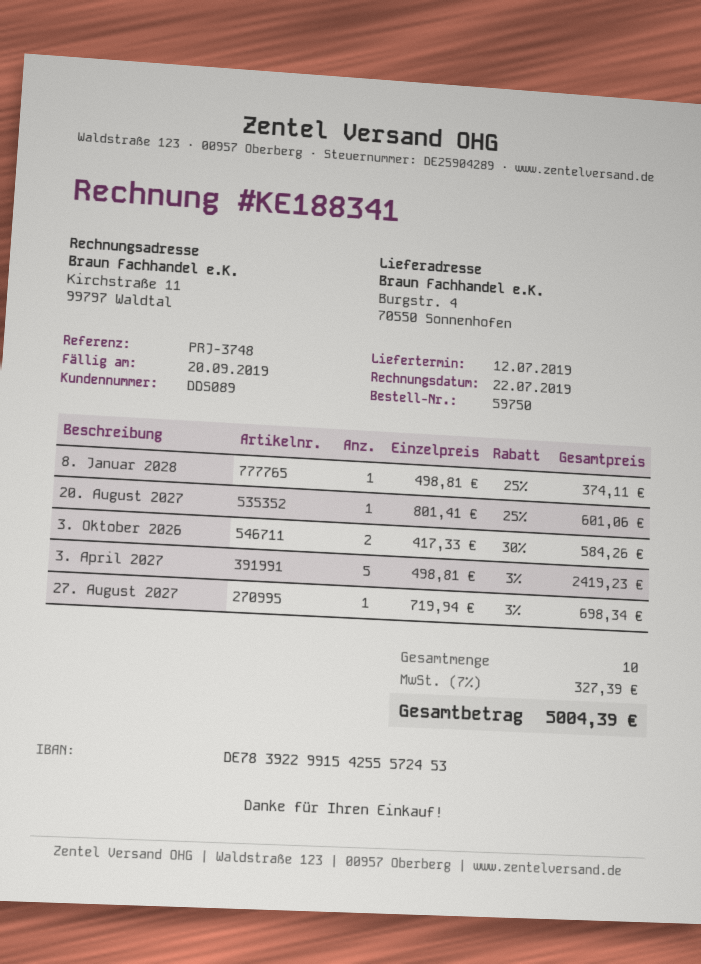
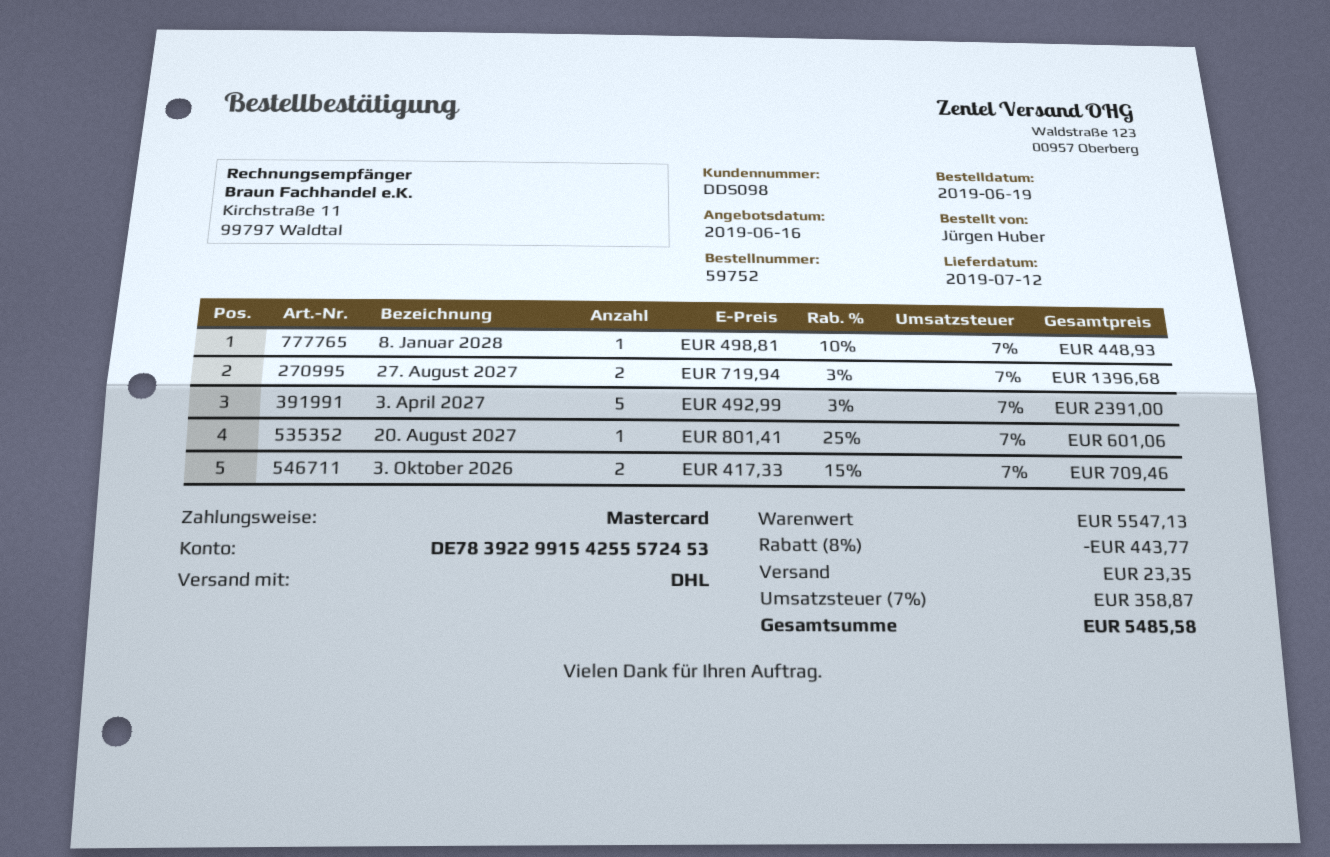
order number: 59750 -> 59752
customer number: DDS089 -> DDS098
8. Januar 2028: 1 x 498.81 - 25% = 374.11 -> 1 x 498.81 - 10% = 448.93
3. Oktober 2026: 2 x 417.33 - 30% = 584.26 -> 2 x 417.33 - 15% = 709.46
3. April 2027: 5 x 498.81 - 3% = 2419.23 -> 5 x 492.99 - 3% = 2391.00
27. August 2027: 1 x 719.94 - 3% = 698.34 -> 2 x 719.94 - 3% = 1396.68
discount: none -> 8% = 443.77
shipping: none -> 23.35
tax: 7% = 327.39 -> 7% = 358.87
total: 5004.39 -> 5485.58

